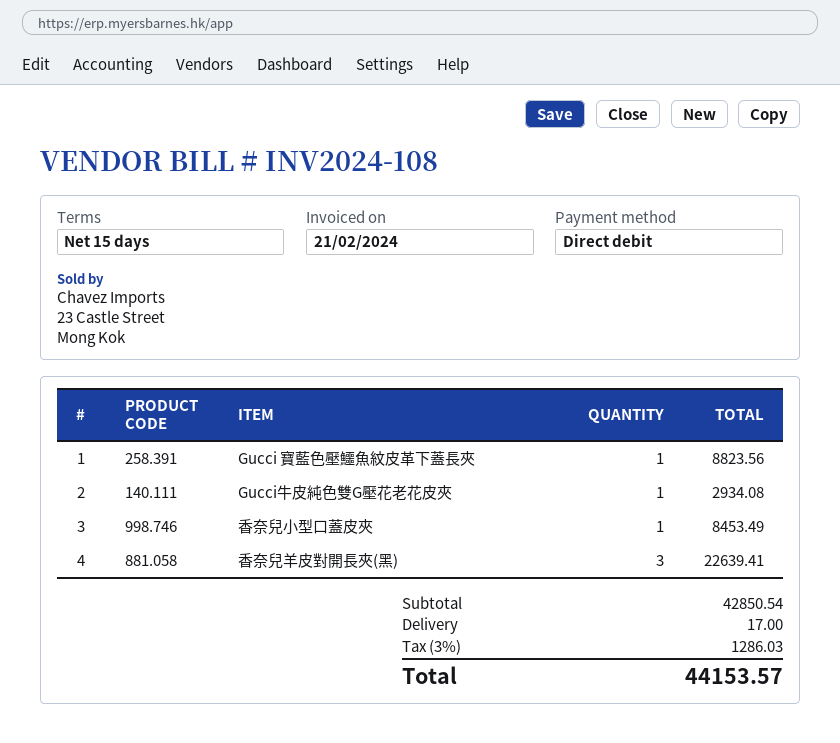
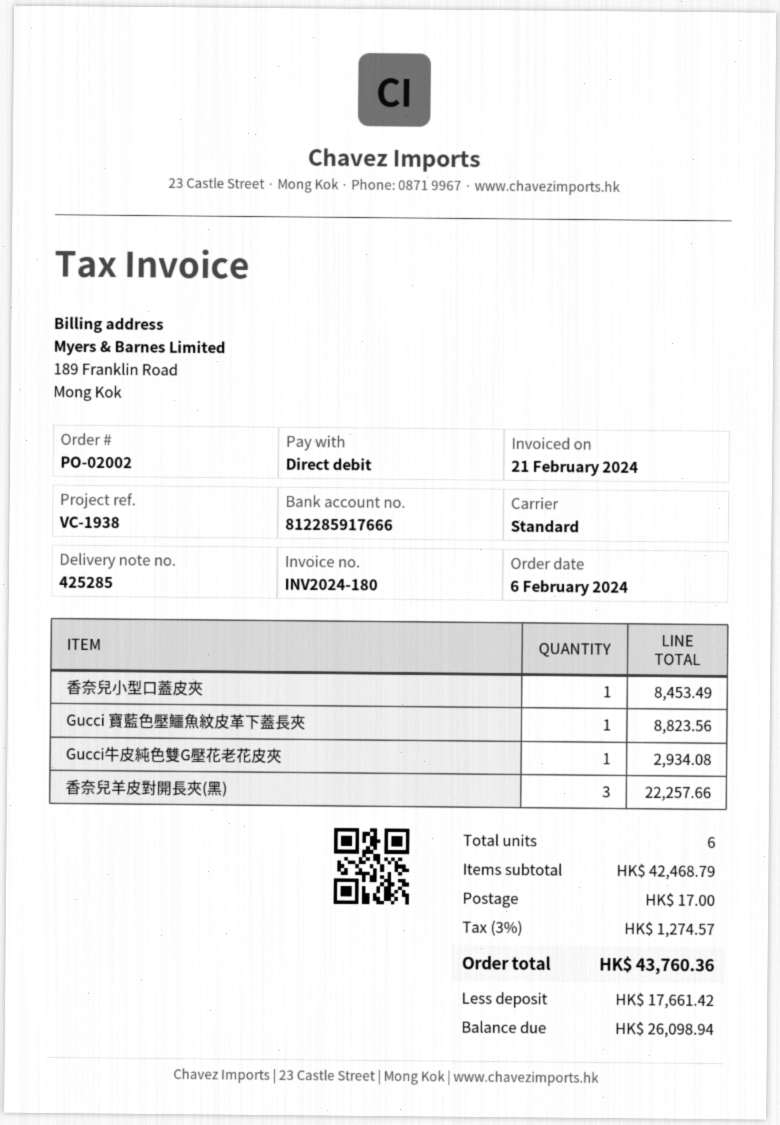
invoice number: INV2024-108 -> INV2024-180
香奈兒羊皮對開長夾(黑): 3 for 22639.41 -> 3 for 22257.66
subtotal: 42850.54 -> 42468.79
tax: 3% = 1286.03 -> 3% = 1274.57
total: 44153.57 -> 43760.36

